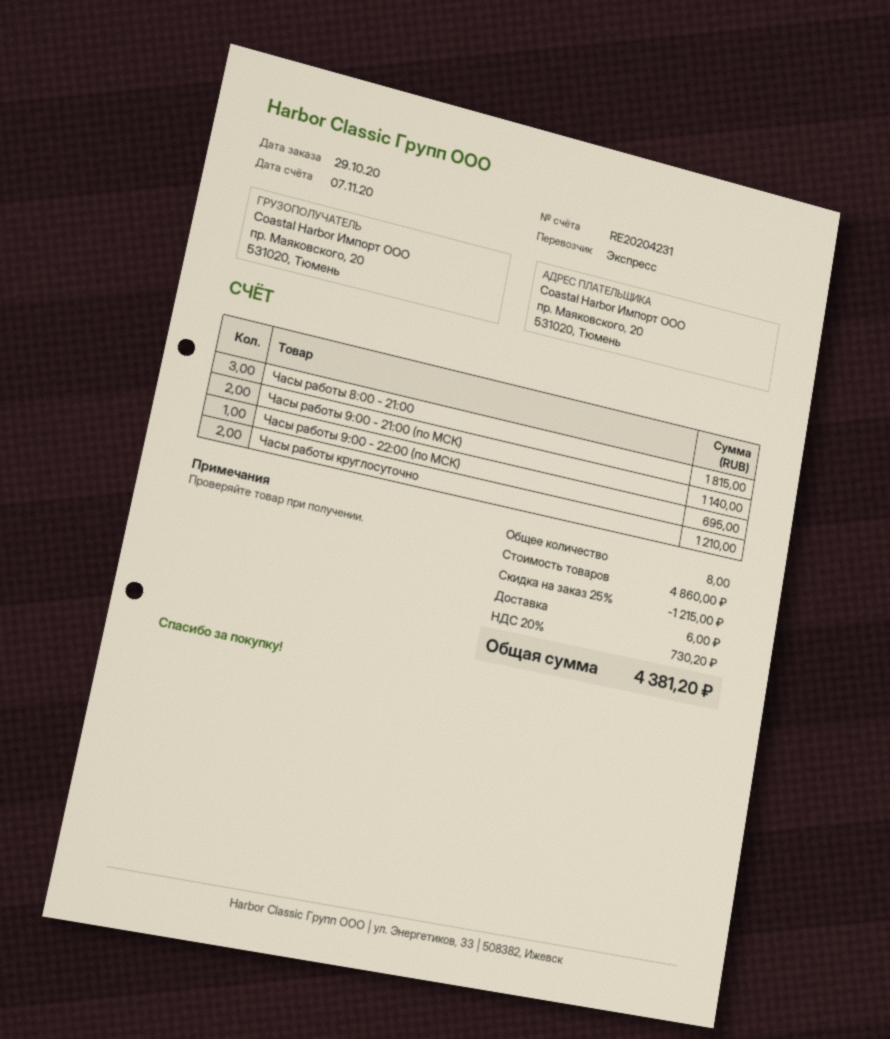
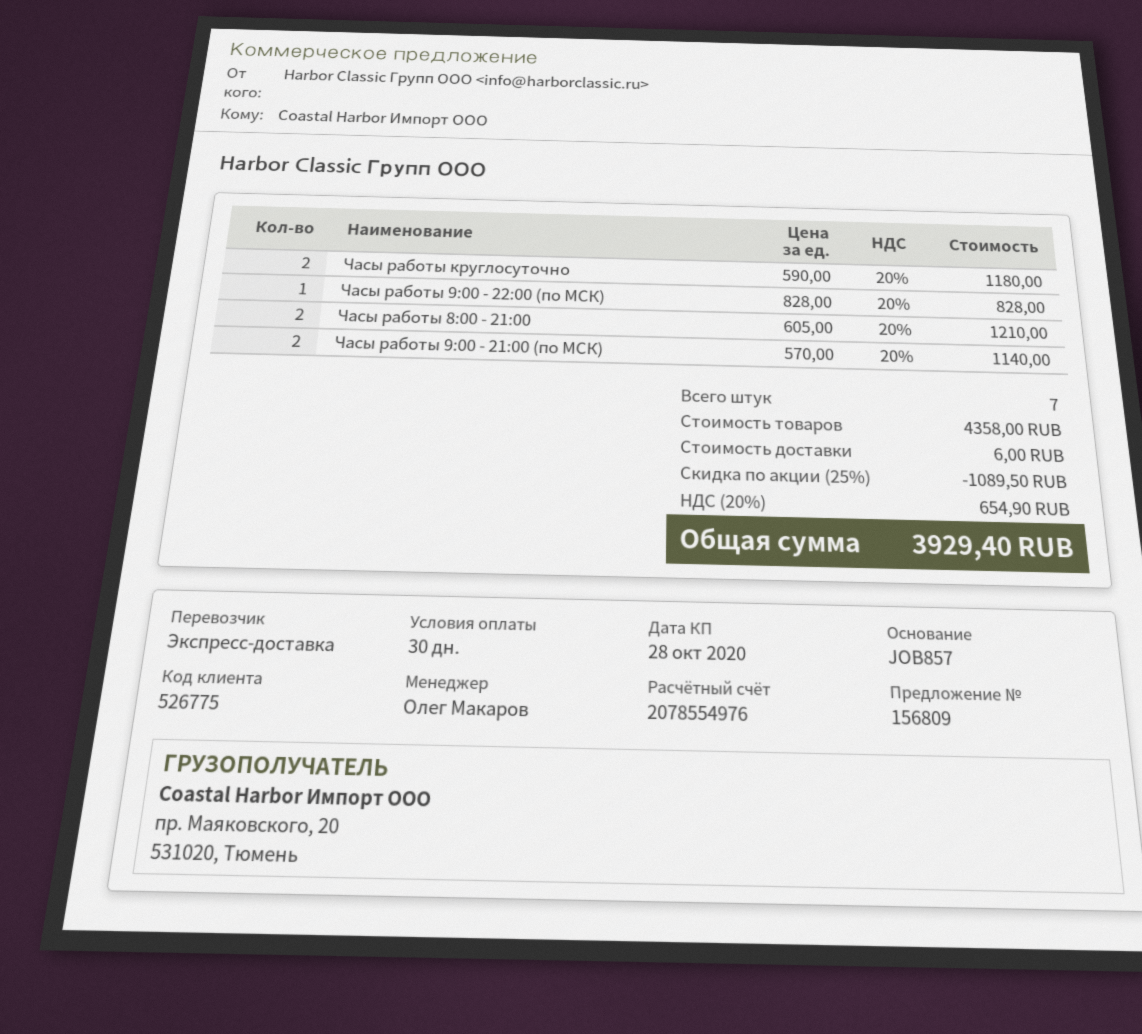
Часы работы 8:00 - 21:00: 3 for 1815.00 -> 2 for 1210.00
Часы работы 9:00 - 22:00 (по МСК): 1 for 695.00 -> 1 for 828.00
Часы работы круглосуточно: 2 for 1210.00 -> 2 for 1180.00
total quantity: 8 -> 7
subtotal: 4860.00 -> 4358.00
discount: 25% = 1215.00 -> 25% = 1089.50
tax: 20% = 730.20 -> 20% = 654.90
total: 4381.20 -> 3929.40

